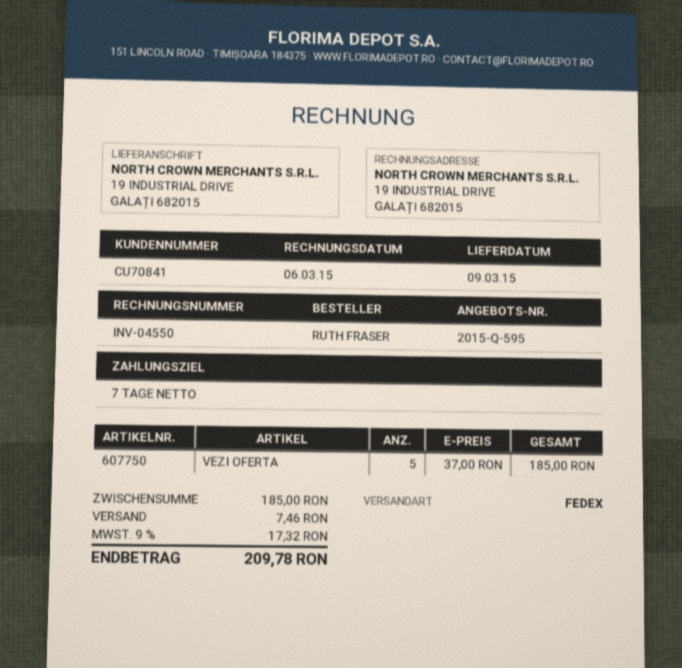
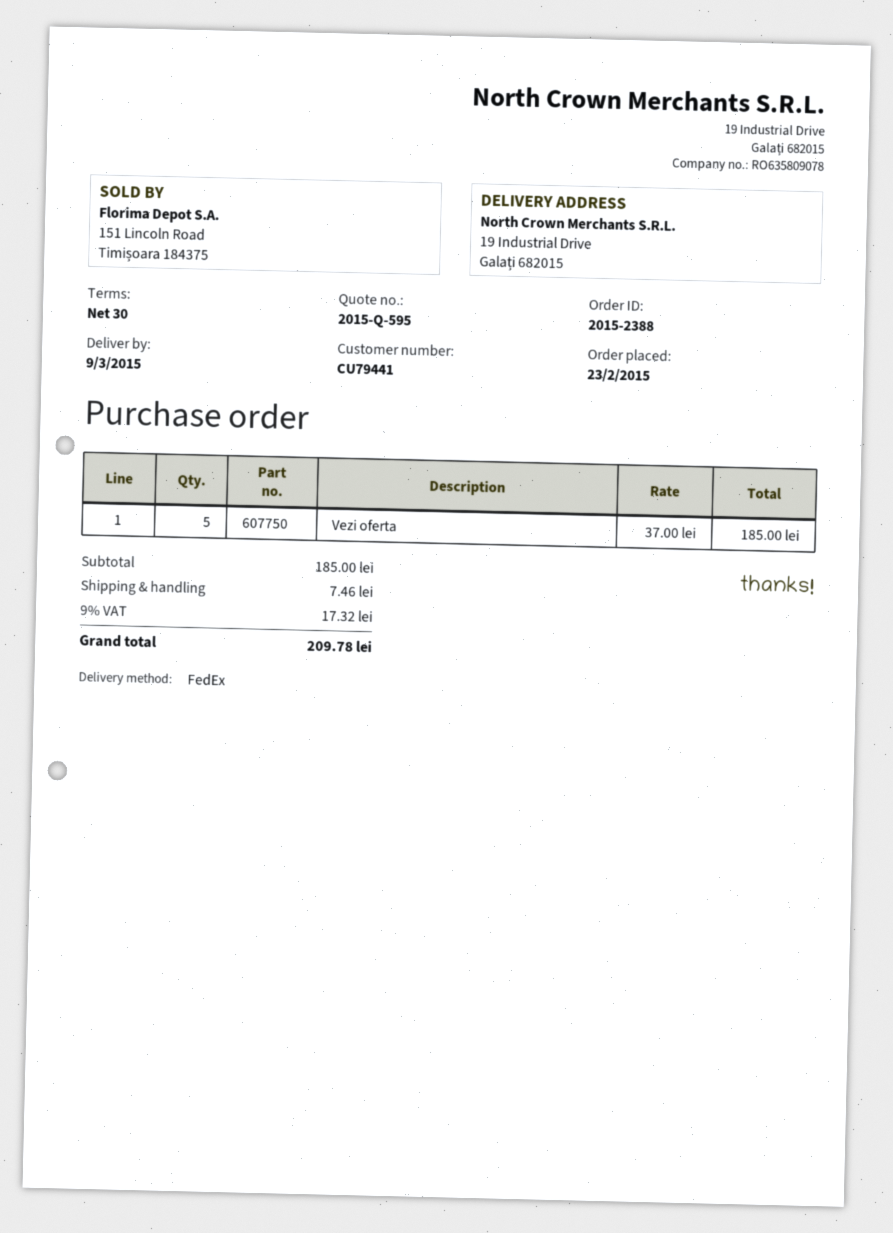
payment terms: 7 days -> 30 days
customer number: CU70841 -> CU79441

